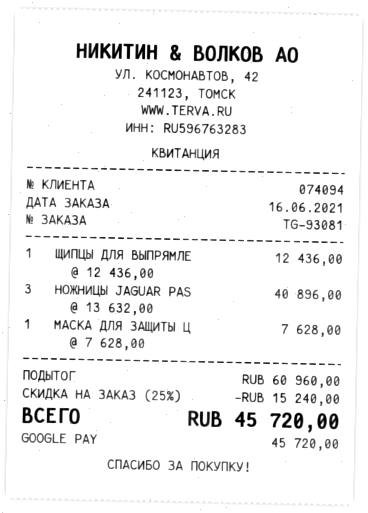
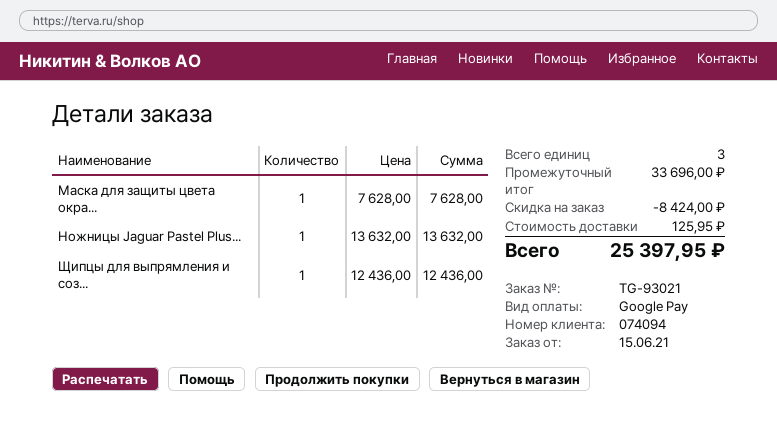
order number: TG-93081 -> TG-93021
order date: 2021-06-16 -> 2021-06-15
НОЖНИЦЫ JAGUAR PAS: 3 x 13632.00 = 40896.00 -> 1 x 13632.00 = 13632.00
subtotal: 60960.00 -> 33696.00
discount: 15240.00 -> 8424.00
shipping: none -> 125.95
total: 45720.00 -> 25397.95

